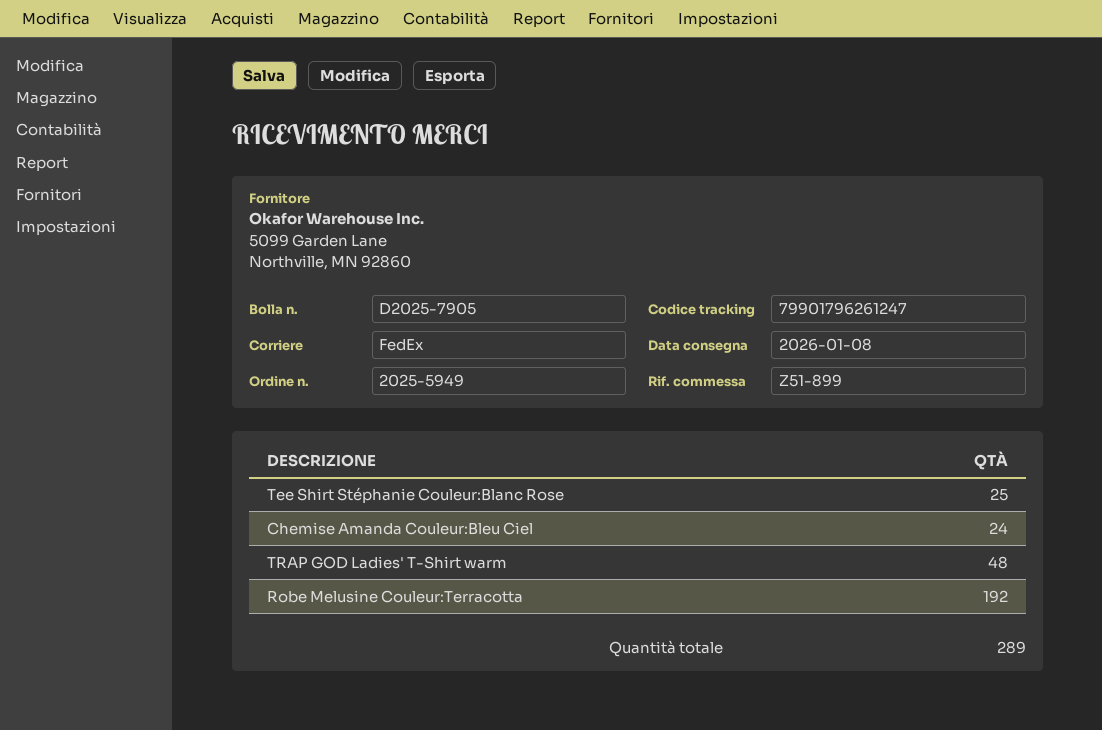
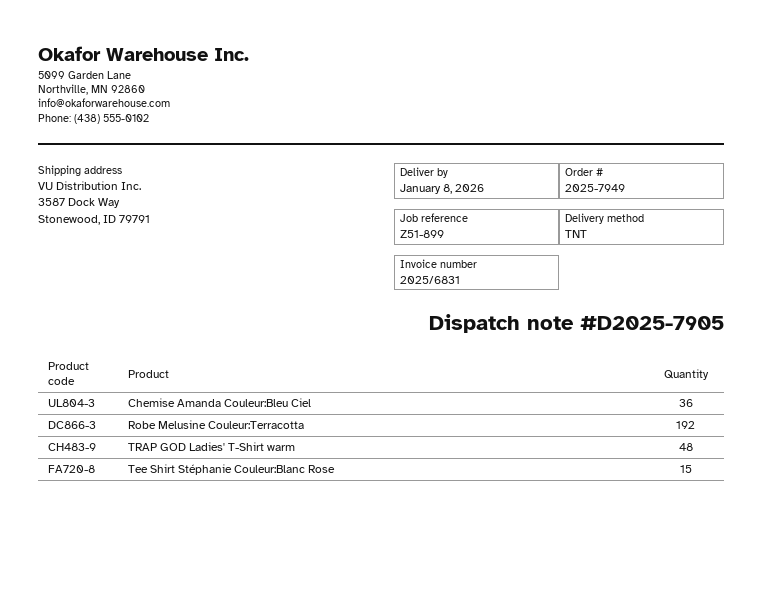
order number: 2025-5949 -> 2025-7949
shipping method: FedEx -> TNT
Tee Shirt Stéphanie Couleur:Blanc Rose: 25 -> 15
Chemise Amanda Couleur:Bleu Ciel: 24 -> 36

